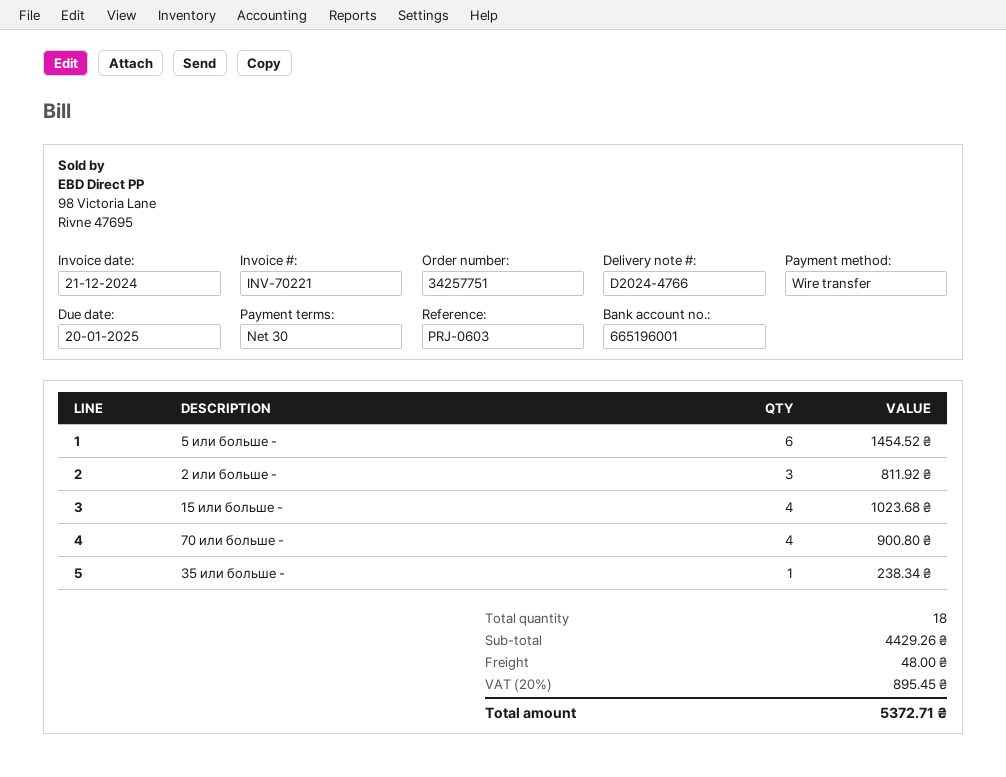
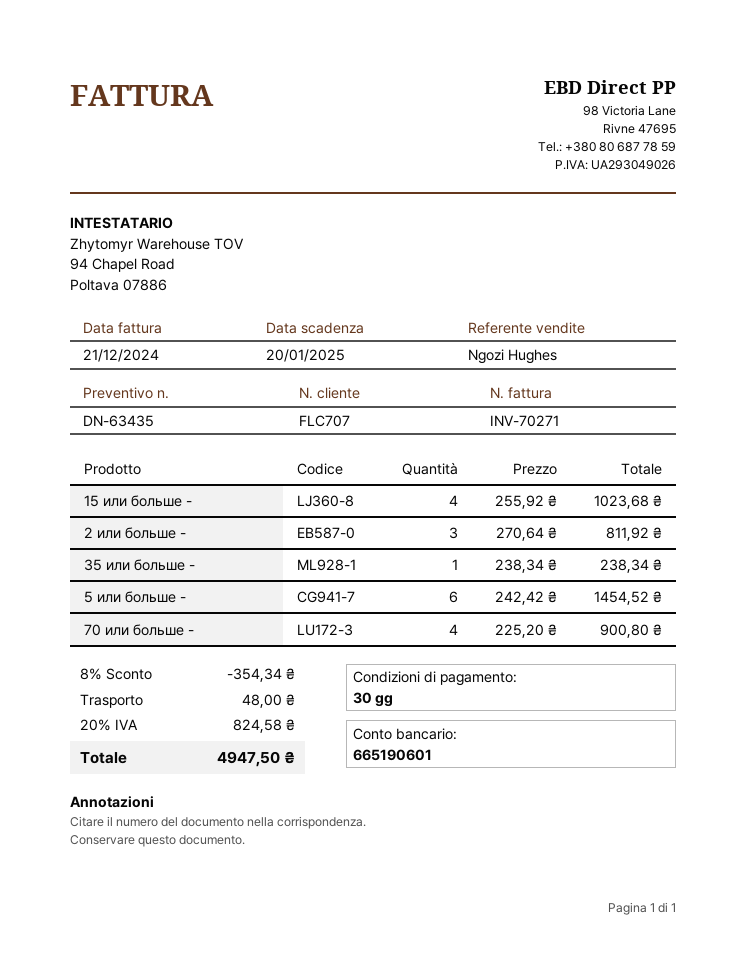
invoice number: INV-70221 -> INV-70271
bank account: 665196001 -> 665190601
discount: none -> 8% = 354.34
tax: 20% = 895.45 -> 20% = 824.58
total: 5372.71 -> 4947.50

